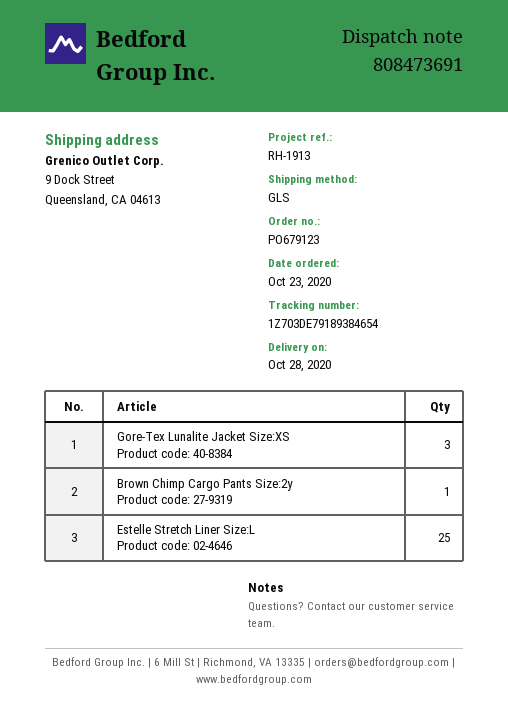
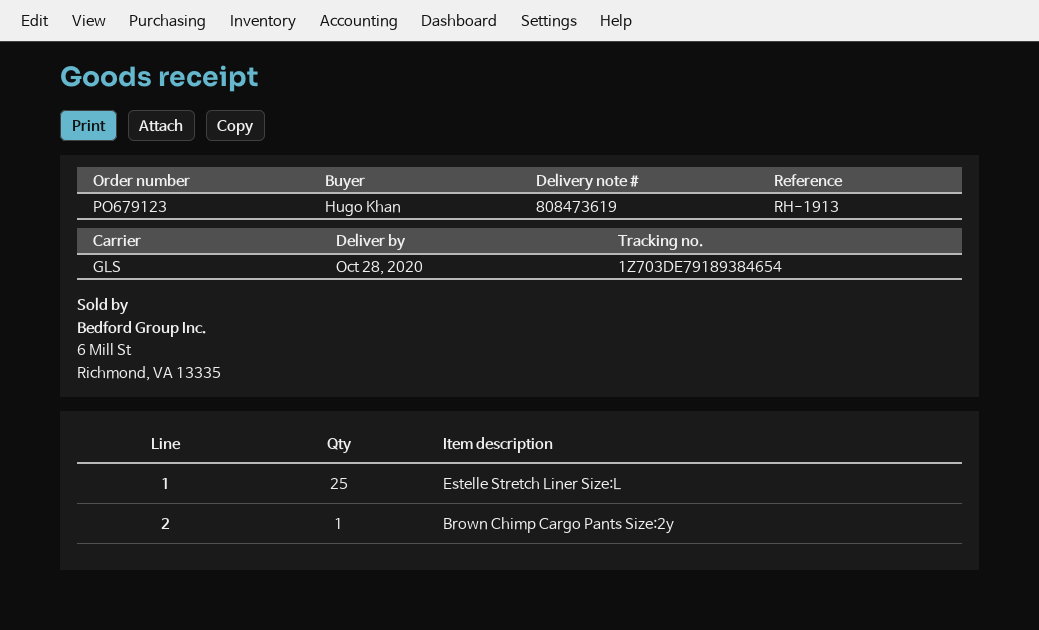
delivery note number: 808473691 -> 808473619
Gore-Tex Lunalite Jacket Size:XS: 3 -> none

